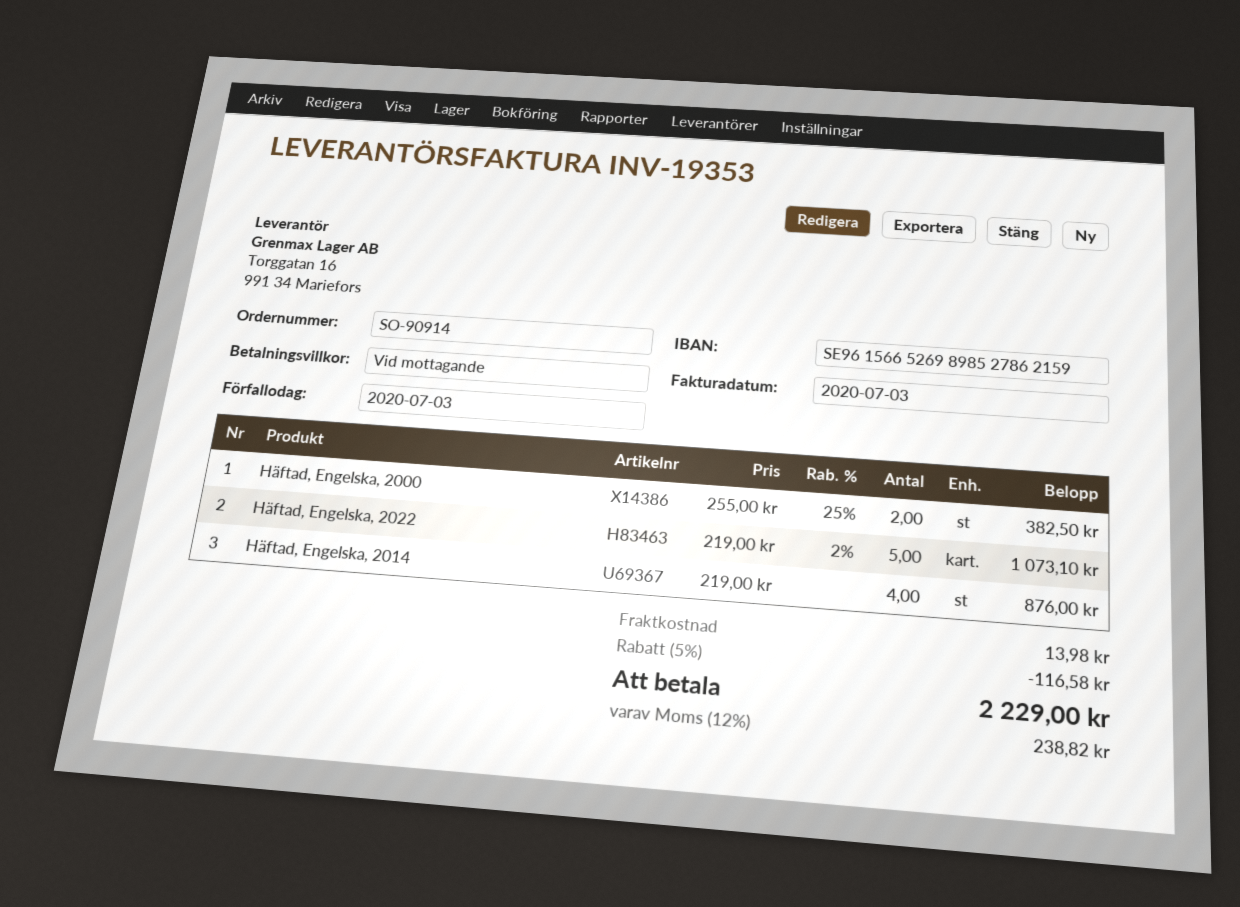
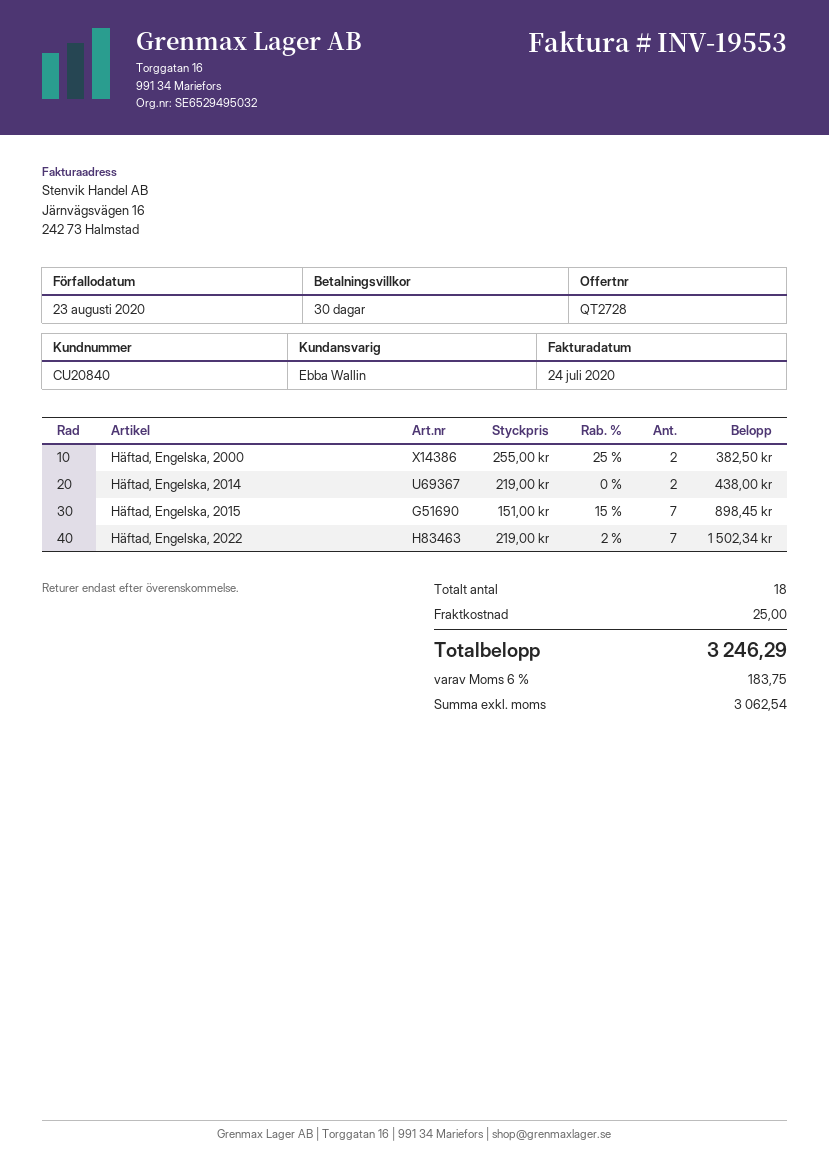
invoice number: INV-19353 -> INV-19553
invoice date: 2020-07-03 -> 2020-07-24
payment terms: on receipt -> 30 days
due date: 2020-07-03 -> 2020-08-23
Häftad, Engelska, 2022: 5 x 219.00 - 2% = 1073.10 -> 7 x 219.00 - 2% = 1502.34
Häftad, Engelska, 2014: 4 x 219.00 = 876.00 -> 2 x 219.00 = 438.00
Häftad, Engelska, 2015: none -> 7 x 151.00 - 15% = 898.45
discount: 5% = 116.58 -> none
shipping: 13.98 -> 25.00
tax: 12% = 238.82 -> 6% = 183.75
total: 2229.00 -> 3246.29

